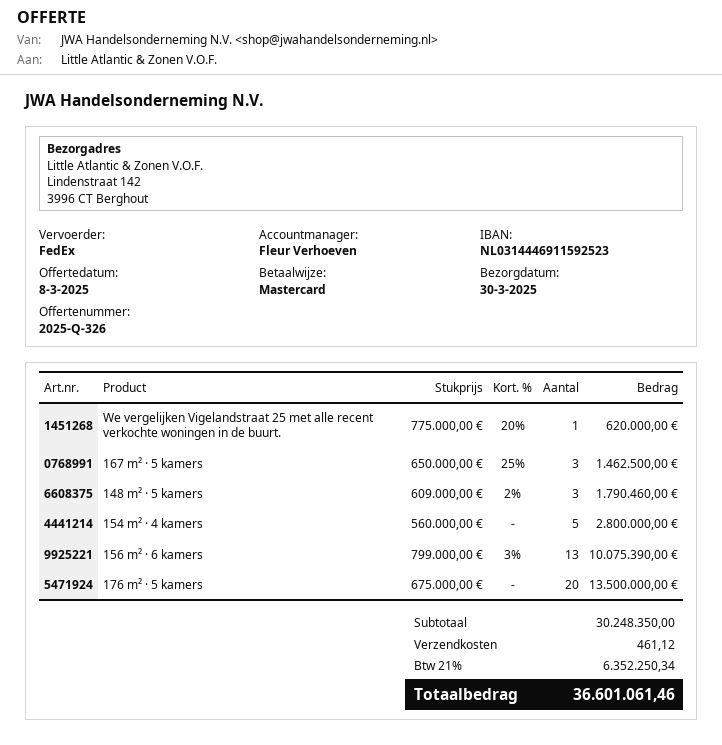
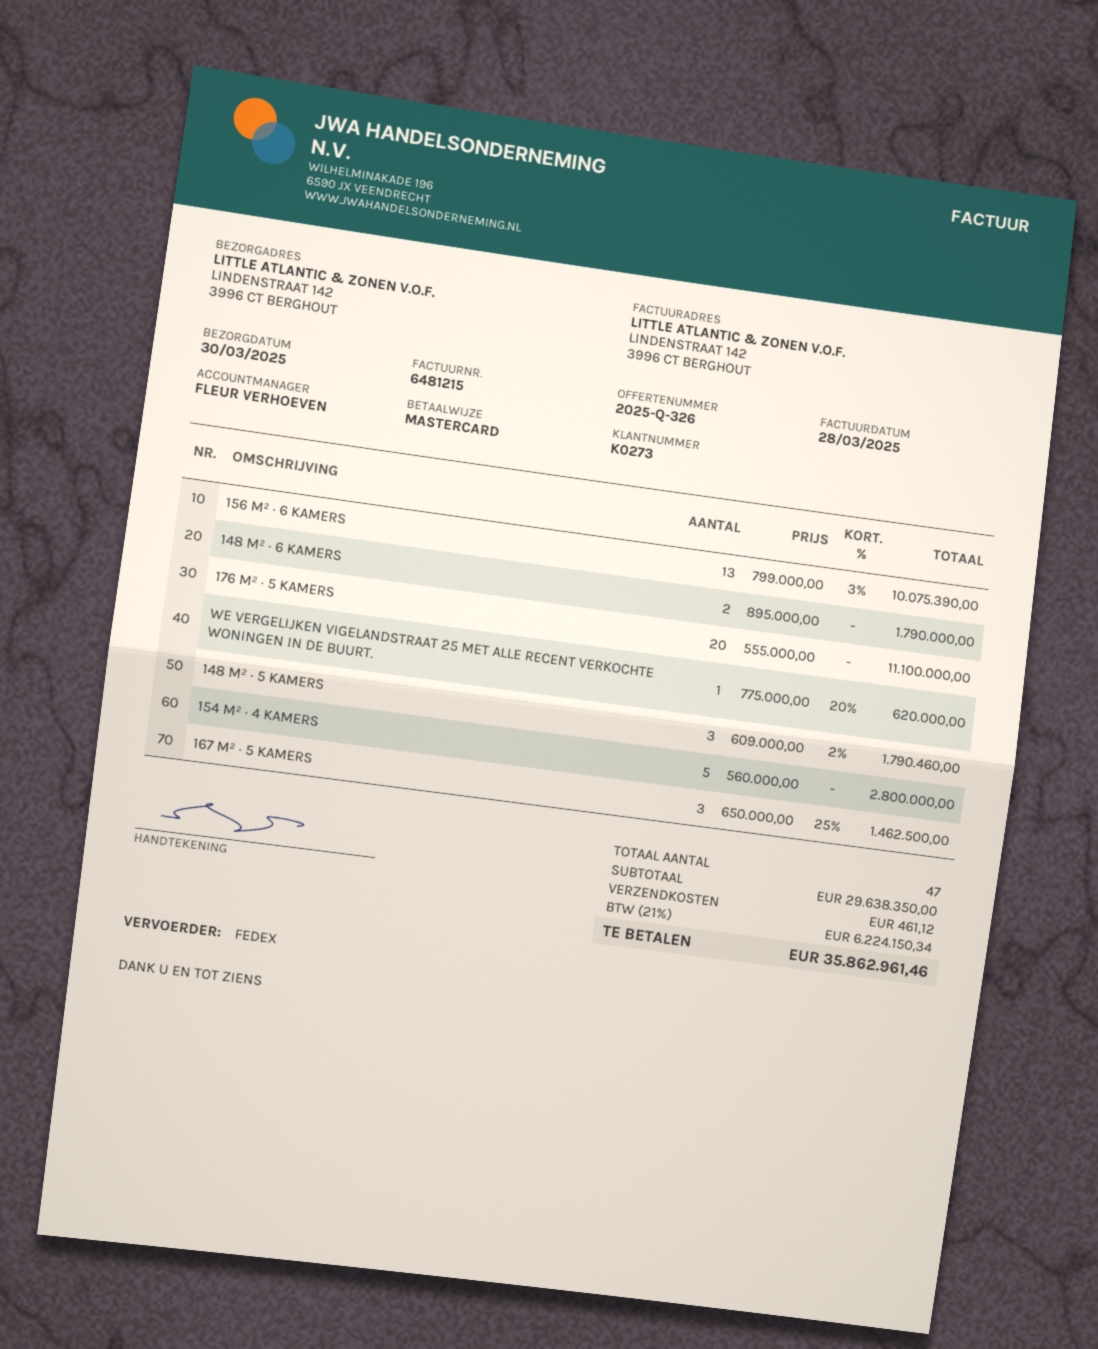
176 m² · 5 kamers: 20 x 675000.00 = 13500000.00 -> 20 x 555000.00 = 11100000.00
148 M² · 6 KAMERS: none -> 2 x 895000.00 = 1790000.00
subtotal: 30248350.00 -> 29638350.00
tax: 21% = 6352250.34 -> 21% = 6224150.34
total: 36601061.46 -> 35862961.46

